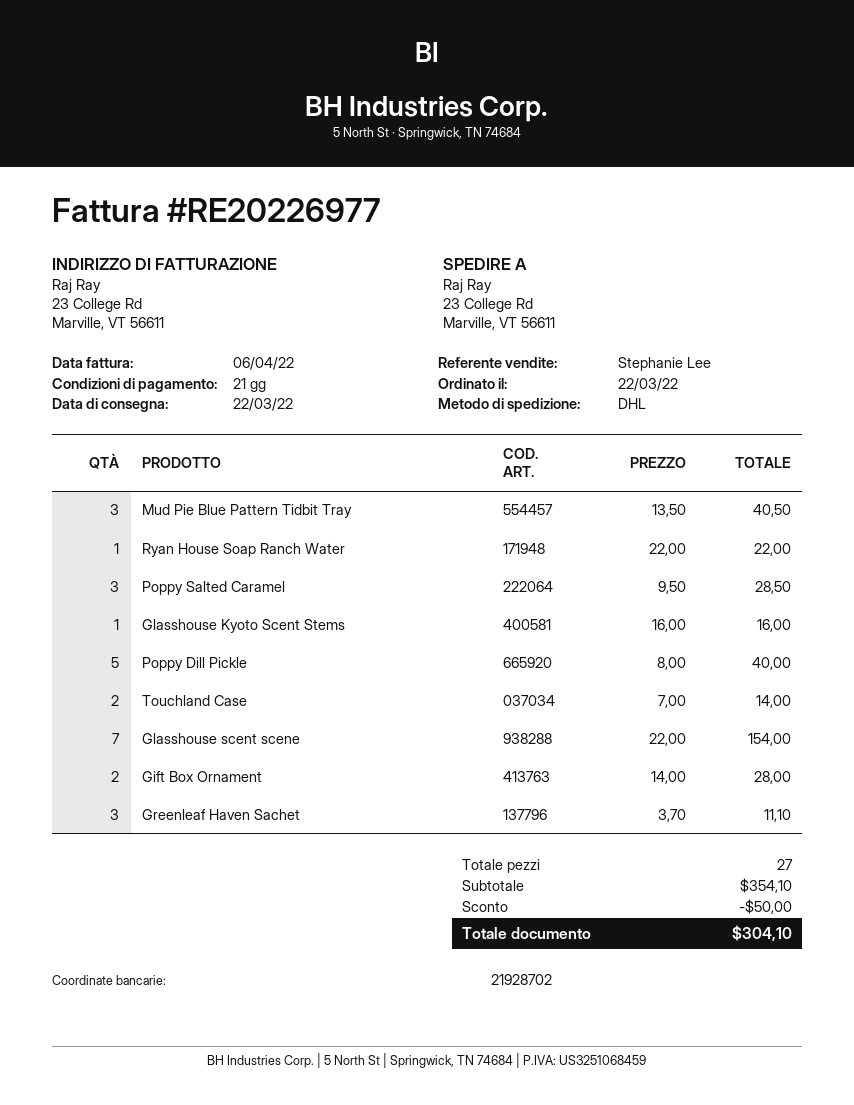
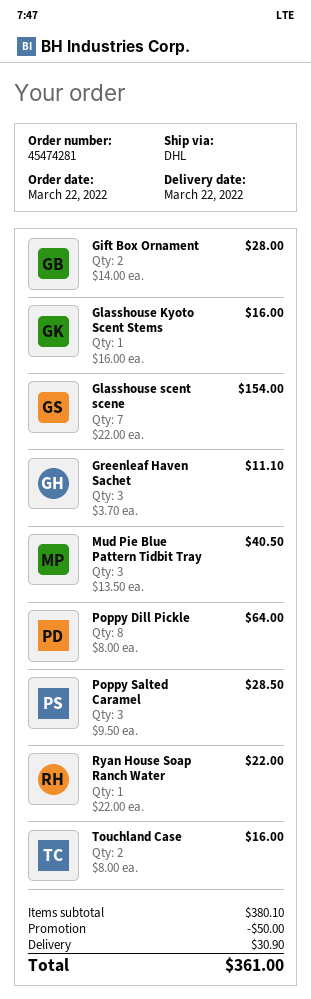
Poppy Dill Pickle: 5 x 8.00 = 40.00 -> 8 x 8.00 = 64.00
Touchland Case: 2 x 7.00 = 14.00 -> 2 x 8.00 = 16.00
subtotal: 354.10 -> 380.10
shipping: none -> 30.90
total: 304.10 -> 361.00

